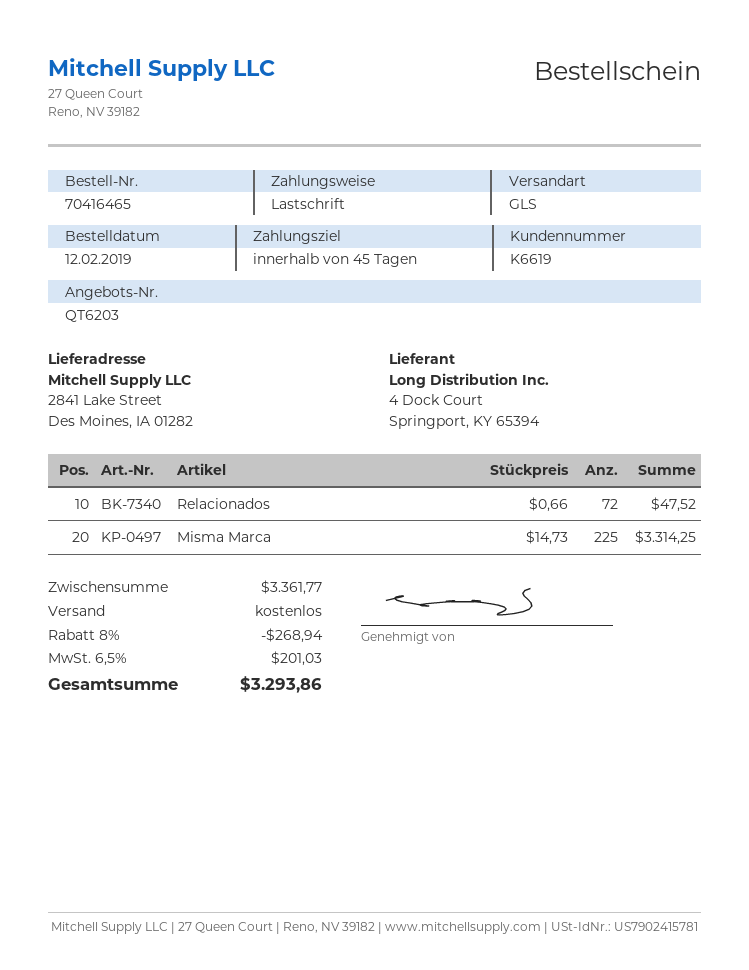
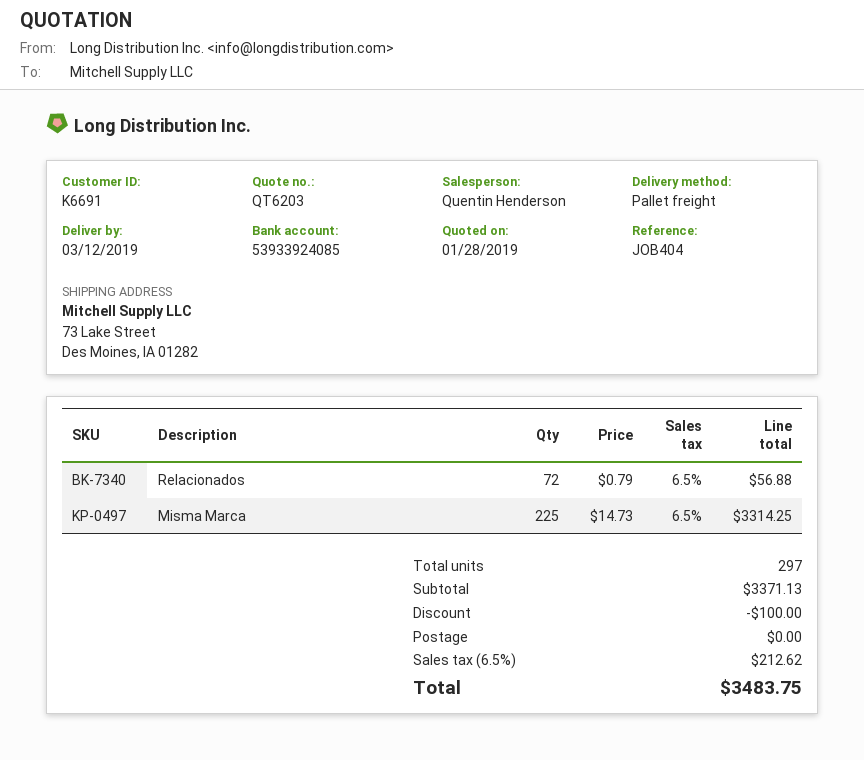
customer number: K6619 -> K6691
shipping method: GLS -> pallet freight
ship to: 2841 Lake Street, Des Moines, IA 01282 -> 73 Lake Street, Des Moines, IA 01282
Relacionados: 72 x 0.66 = 47.52 -> 72 x 0.79 = 56.88
subtotal: 3361.77 -> 3371.13
discount: 268.94 -> 100.00
tax: 6.5% = 201.03 -> 6.5% = 212.62
total: 3293.86 -> 3483.75

